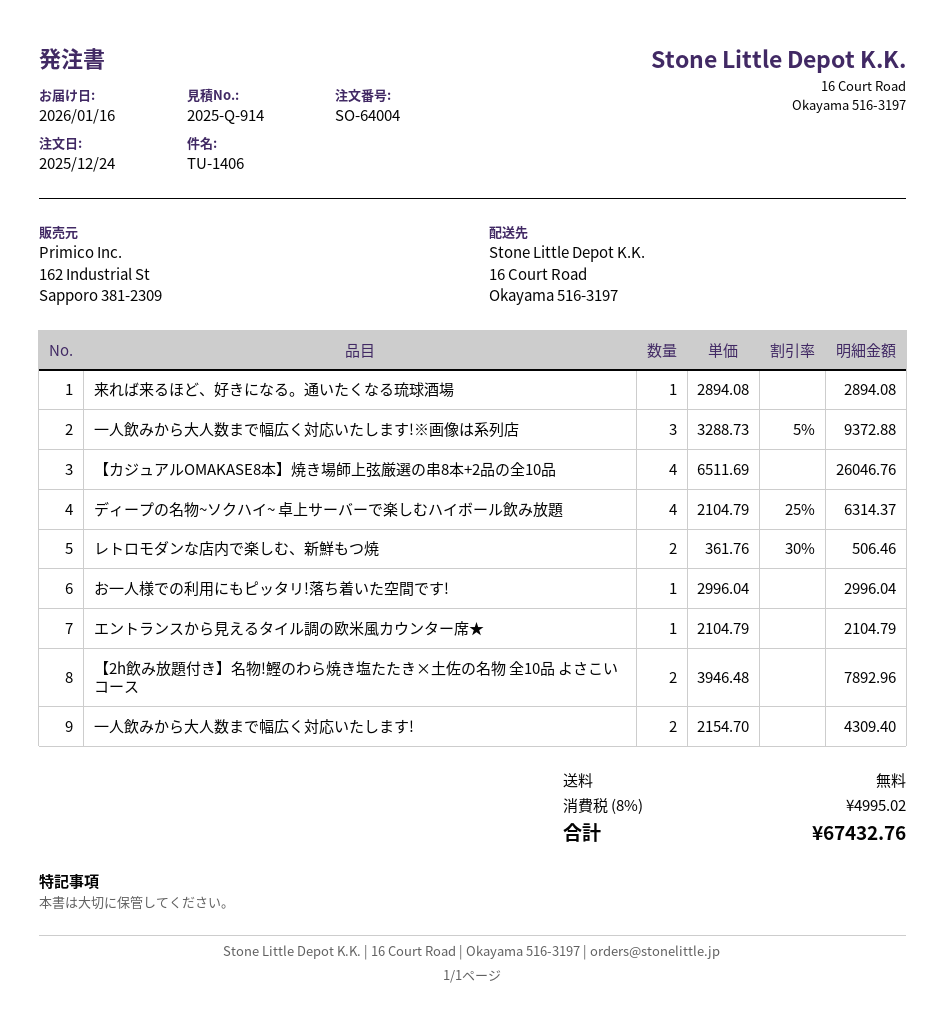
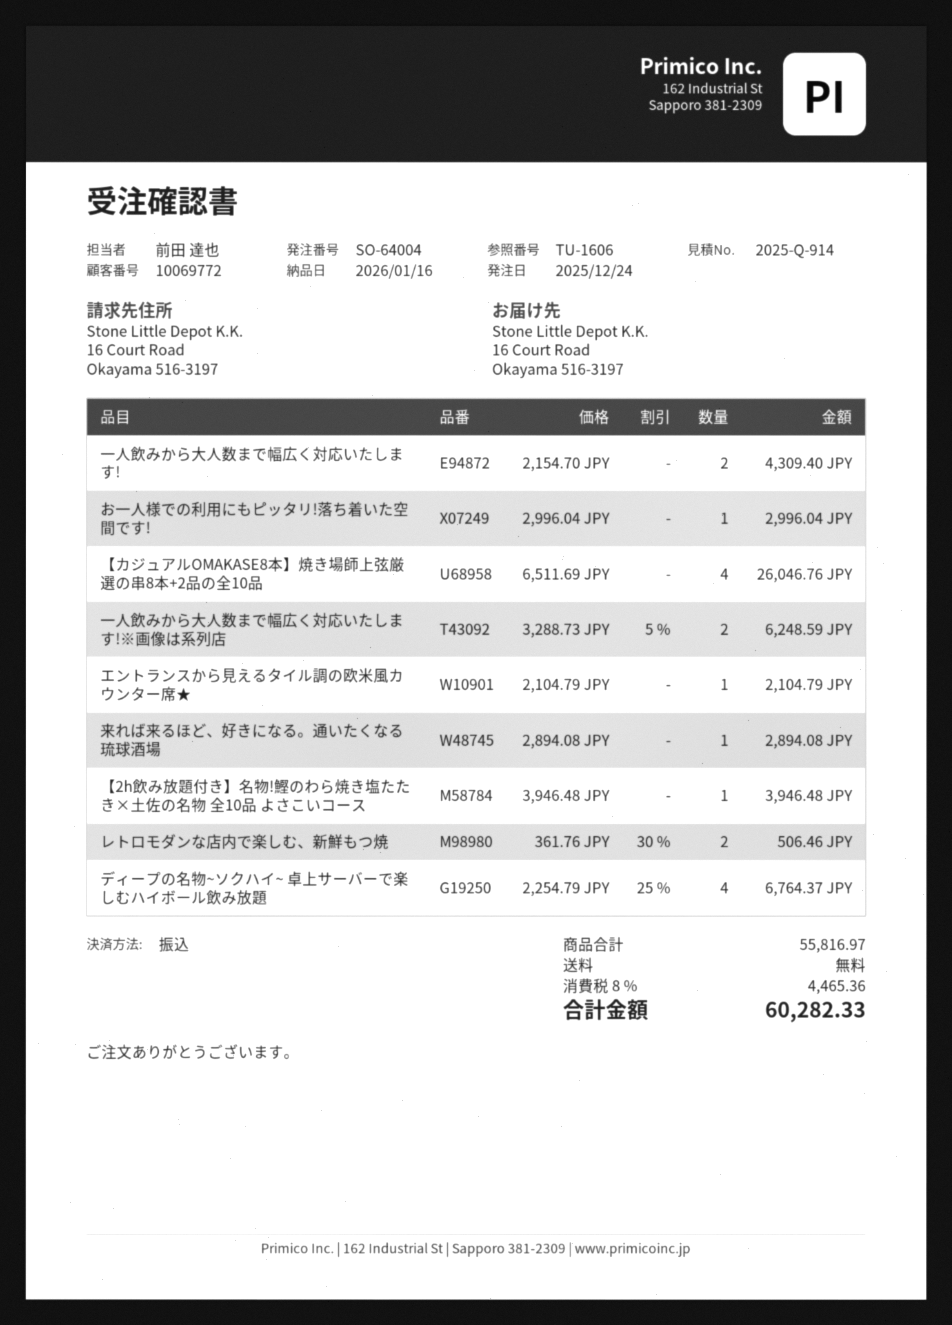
reference: TU-1406 -> TU-1606
一人飲みから大人数まで幅広く対応いたします!※画像は系列店: 3 x 3288.73 - 5% = 9372.88 -> 2 x 3288.73 - 5% = 6248.59
ディープの名物~ソクハイ~ 卓上サーバーで楽しむハイボール飲み放題: 4 x 2104.79 - 25% = 6314.37 -> 4 x 2254.79 - 25% = 6764.37
【2h飲み放題付き】名物!鰹のわら焼き塩たたき×土佐の名物 全10品 よさこいコース: 2 x 3946.48 = 7892.96 -> 1 x 3946.48 = 3946.48
tax: 8% = 4995.02 -> 8% = 4465.36
total: 67432.76 -> 60282.33

